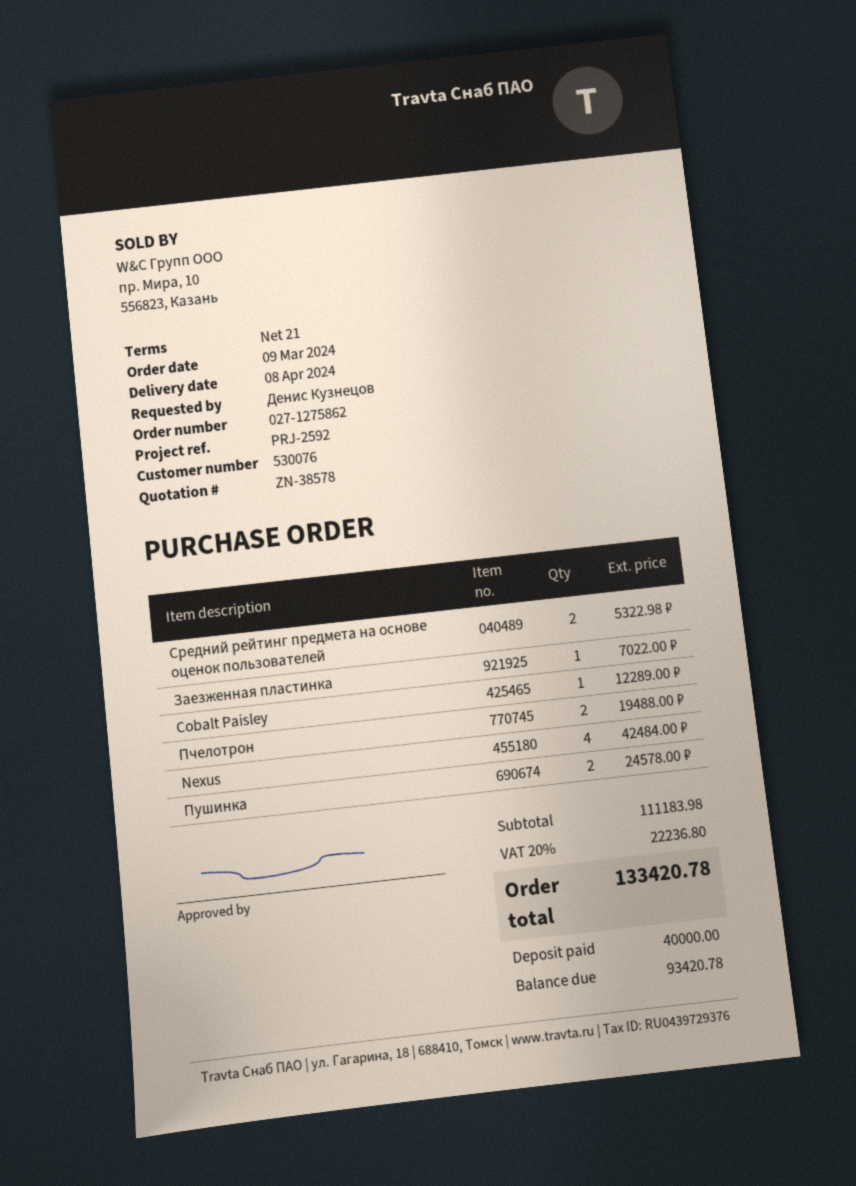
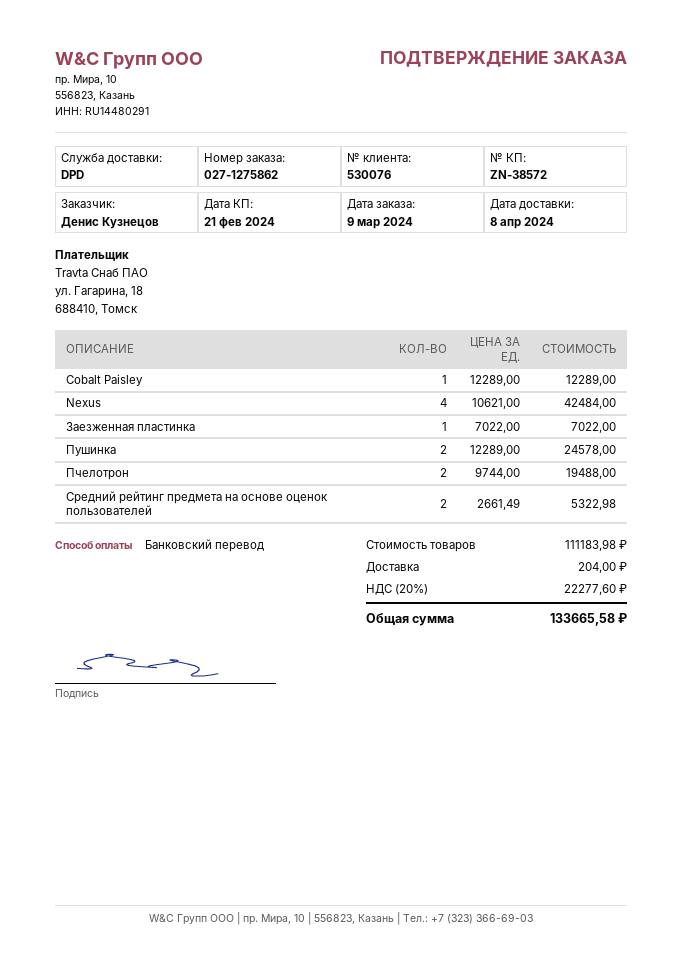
quote number: ZN-38578 -> ZN-38572
shipping: none -> 204.00
tax: 20% = 22236.80 -> 20% = 22277.60
total: 133420.78 -> 133665.58

